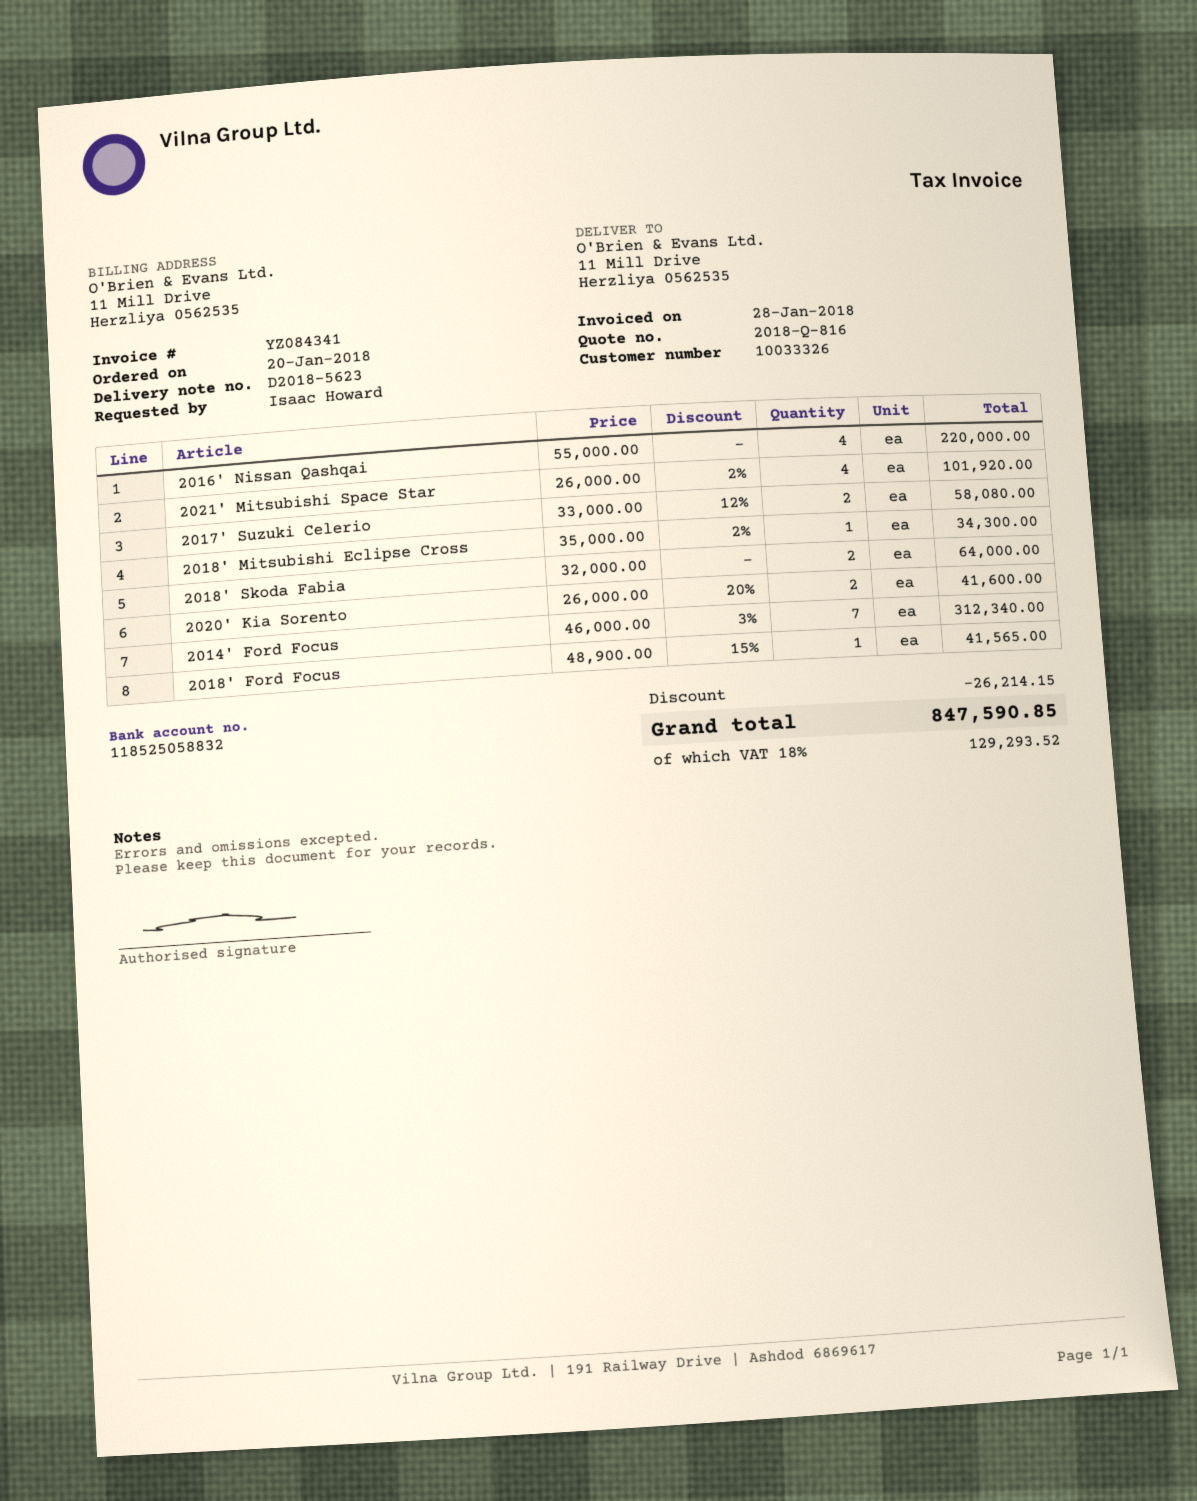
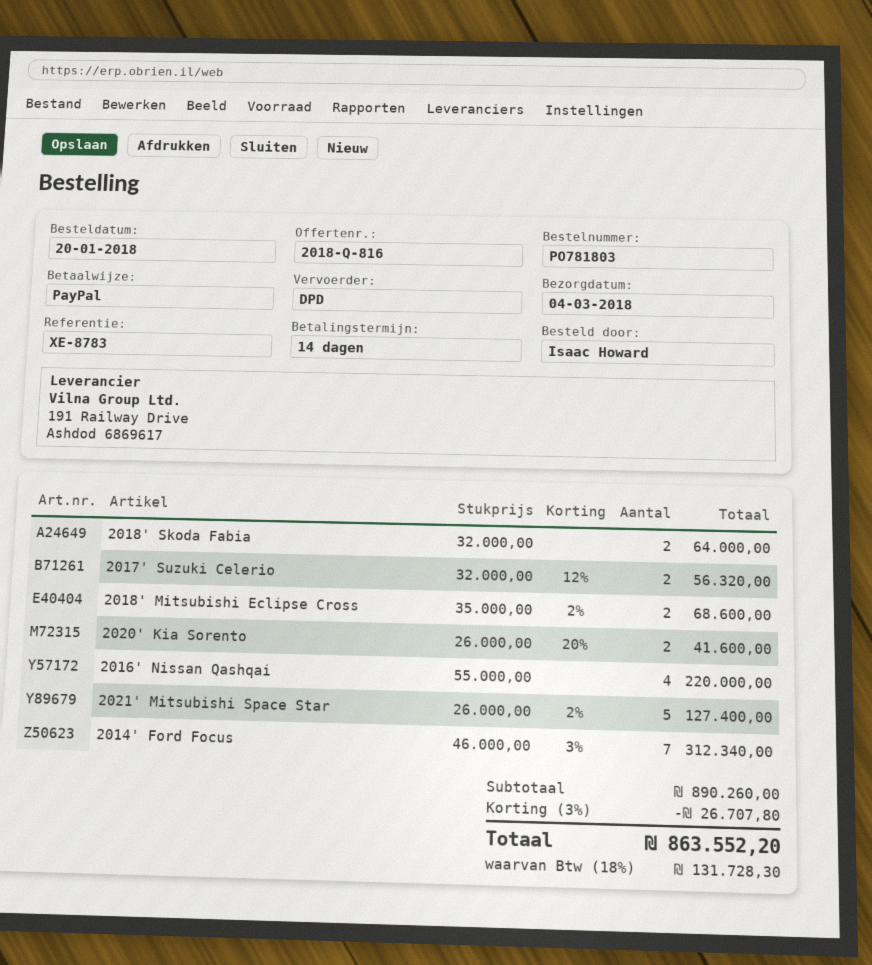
2021' Mitsubishi Space Star: 4 x 26000.00 - 2% = 101920.00 -> 5 x 26000.00 - 2% = 127400.00
2017' Suzuki Celerio: 2 x 33000.00 - 12% = 58080.00 -> 2 x 32000.00 - 12% = 56320.00
2018' Mitsubishi Eclipse Cross: 1 x 35000.00 - 2% = 34300.00 -> 2 x 35000.00 - 2% = 68600.00
2018' Ford Focus: 1 x 48900.00 - 15% = 41565.00 -> none
discount: 26214.15 -> 26707.80
tax: 18% = 129293.52 -> 18% = 131728.30
total: 847590.85 -> 863552.20

